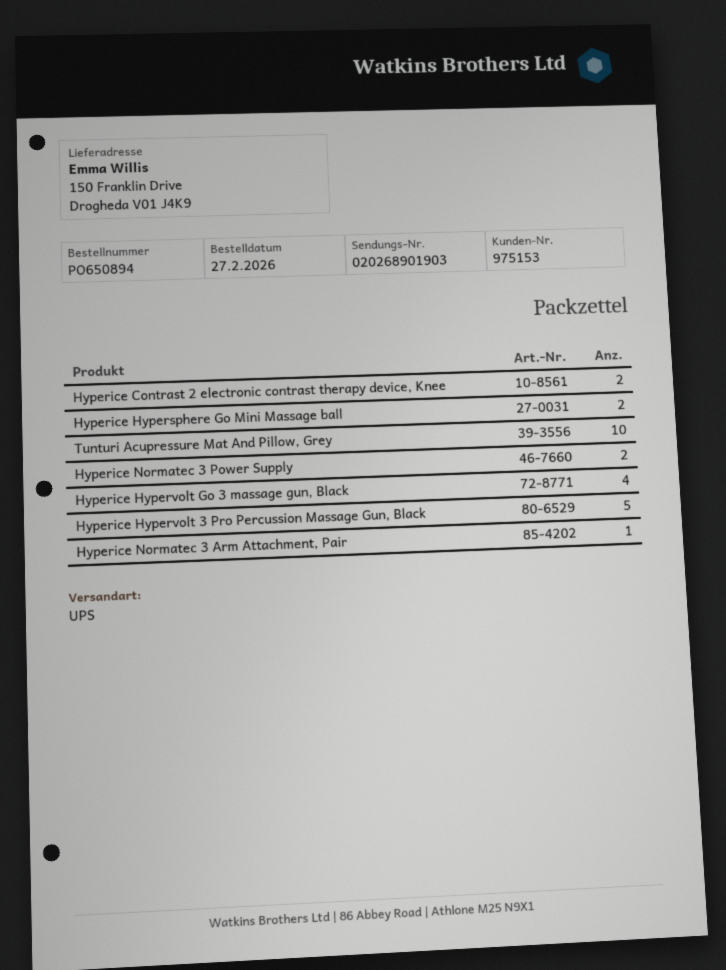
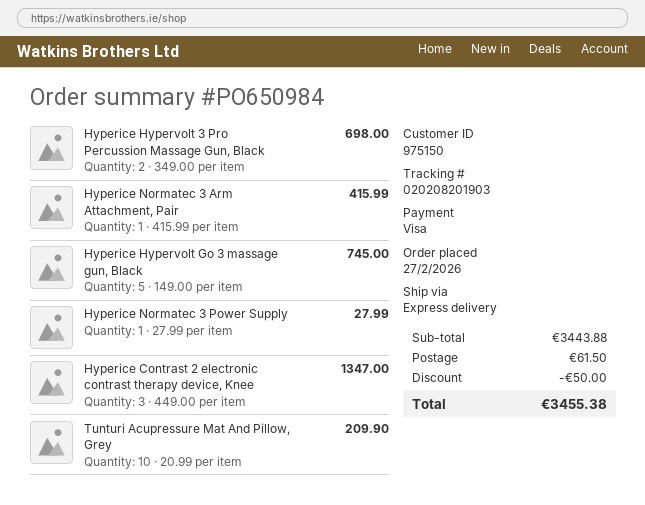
order number: PO650894 -> PO650984
customer number: 975153 -> 975150
shipping method: UPS -> express
tracking number: 020268901903 -> 020208201903
Hyperice Contrast 2 electronic contrast therapy device, Knee: 2 -> 3
Hyperice Hypersphere Go Mini Massage ball: 2 -> none
Hyperice Normatec 3 Power Supply: 2 -> 1
Hyperice Hypervolt Go 3 massage gun, Black: 4 -> 5
Hyperice Hypervolt 3 Pro Percussion Massage Gun, Black: 5 -> 2

